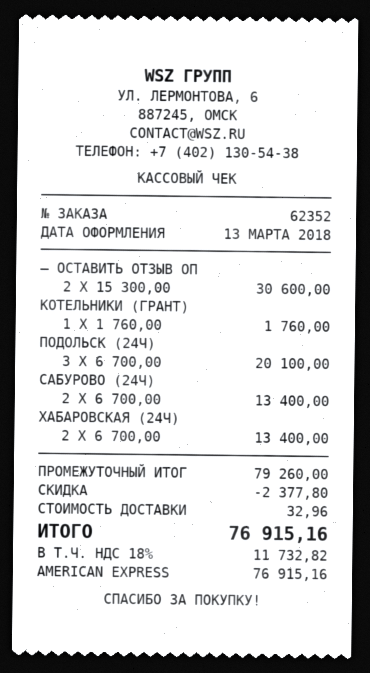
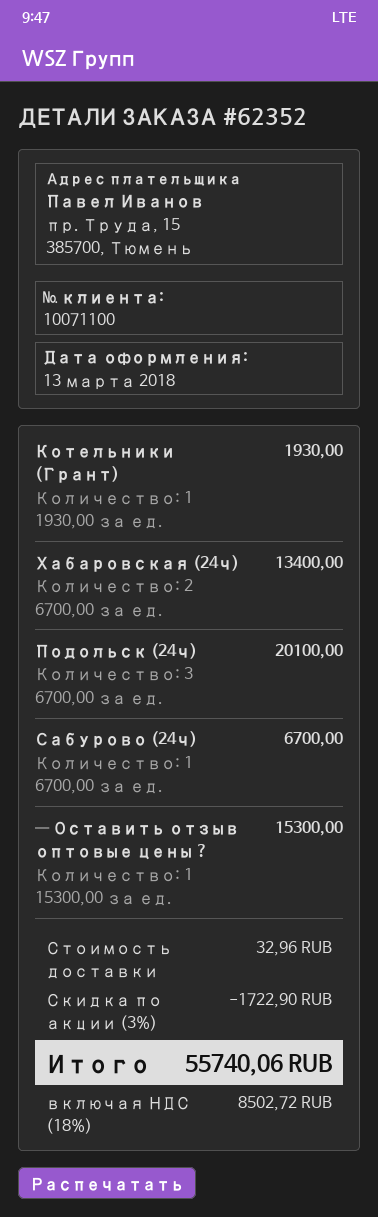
— ОСТАВИТЬ ОТЗЫВ ОП: 2 x 15300.00 = 30600.00 -> 1 x 15300.00 = 15300.00
КОТЕЛЬНИКИ (ГРАНТ): 1 x 1760.00 = 1760.00 -> 1 x 1930.00 = 1930.00
САБУРОВО (24Ч): 2 x 6700.00 = 13400.00 -> 1 x 6700.00 = 6700.00
discount: 2377.80 -> 1722.90
tax: 18% = 11732.82 -> 18% = 8502.72
total: 76915.16 -> 55740.06

